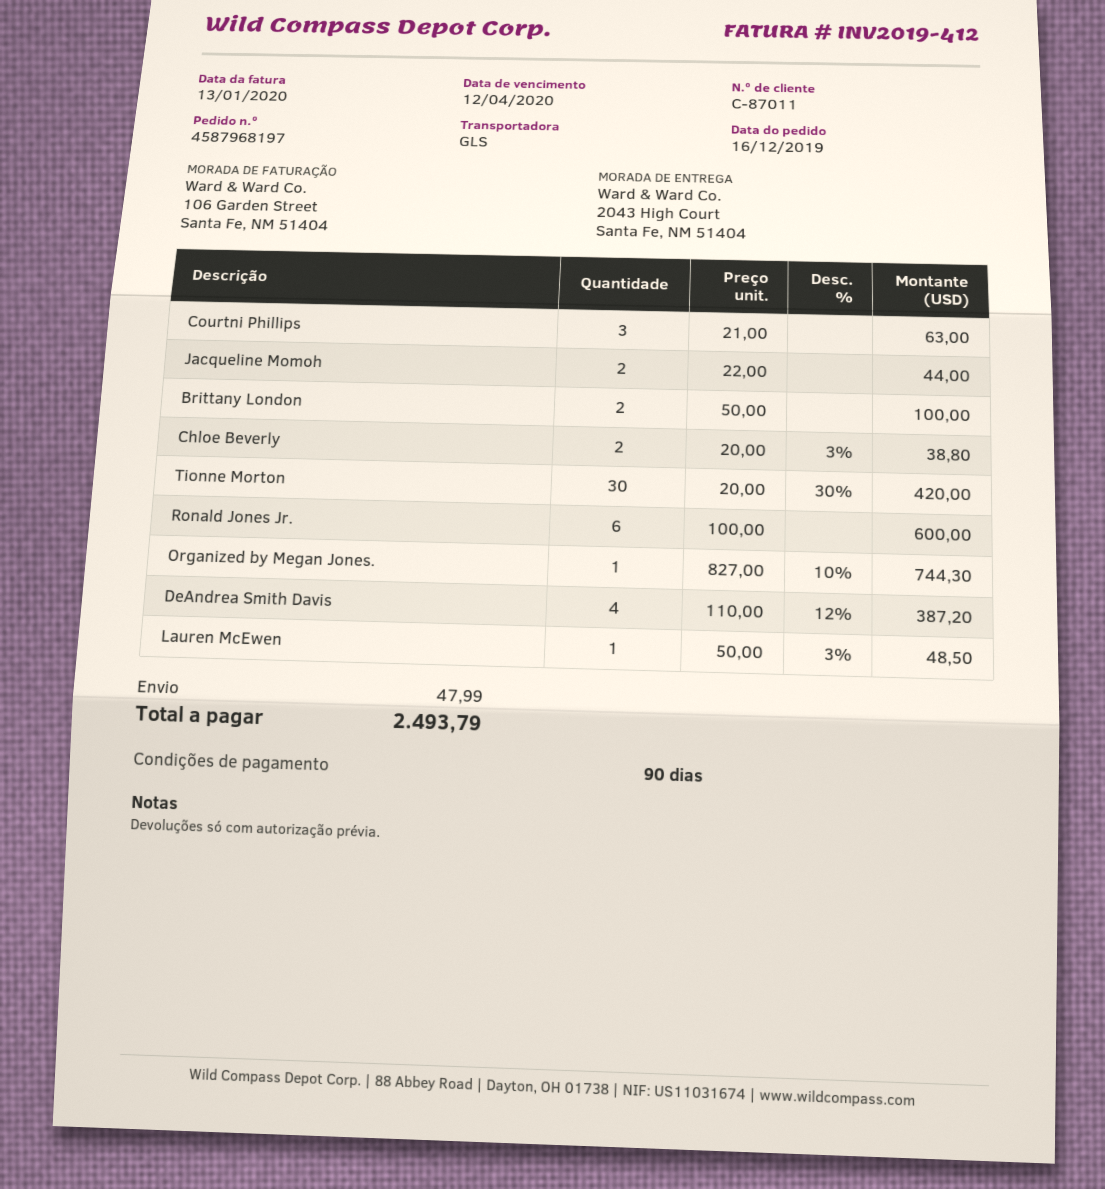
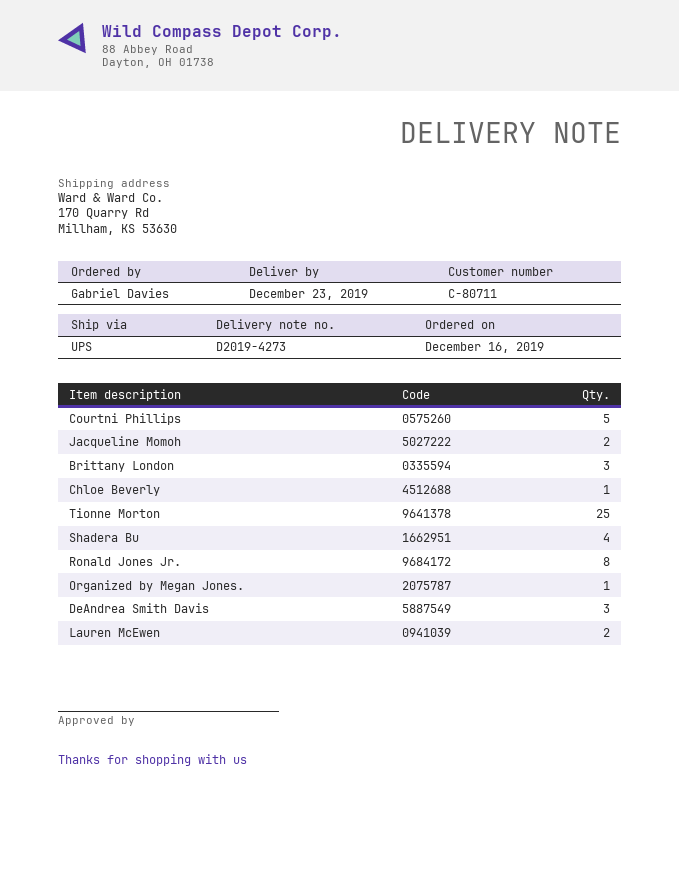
customer number: C-87011 -> C-80711
shipping method: GLS -> UPS
ship to: 2043 High Court, Santa Fe, NM 51404 -> 170 Quarry Rd, Millham, KS 53630
Courtni Phillips: 3 -> 5
Brittany London: 2 -> 3
Chloe Beverly: 2 -> 1
Tionne Morton: 30 -> 25
Ronald Jones Jr.: 6 -> 8
DeAndrea Smith Davis: 4 -> 3
Lauren McEwen: 1 -> 2
Shadera Bu: none -> 4

